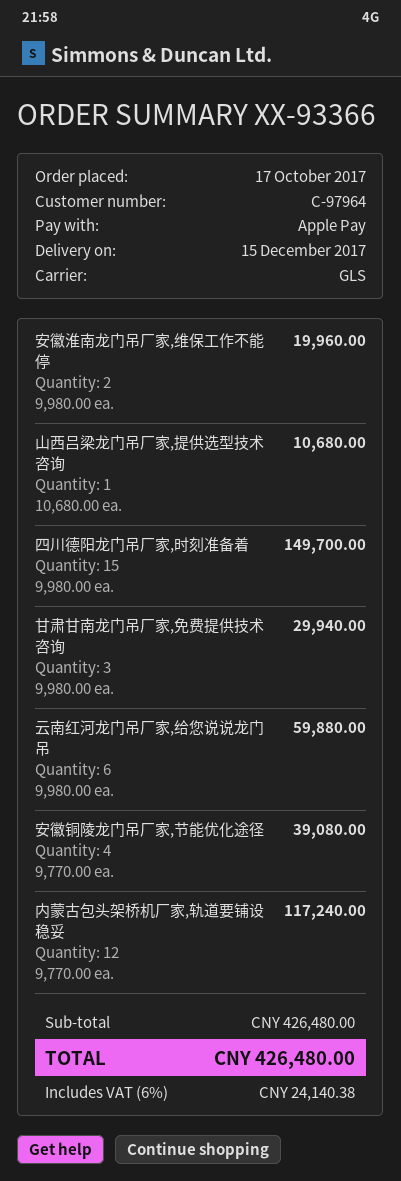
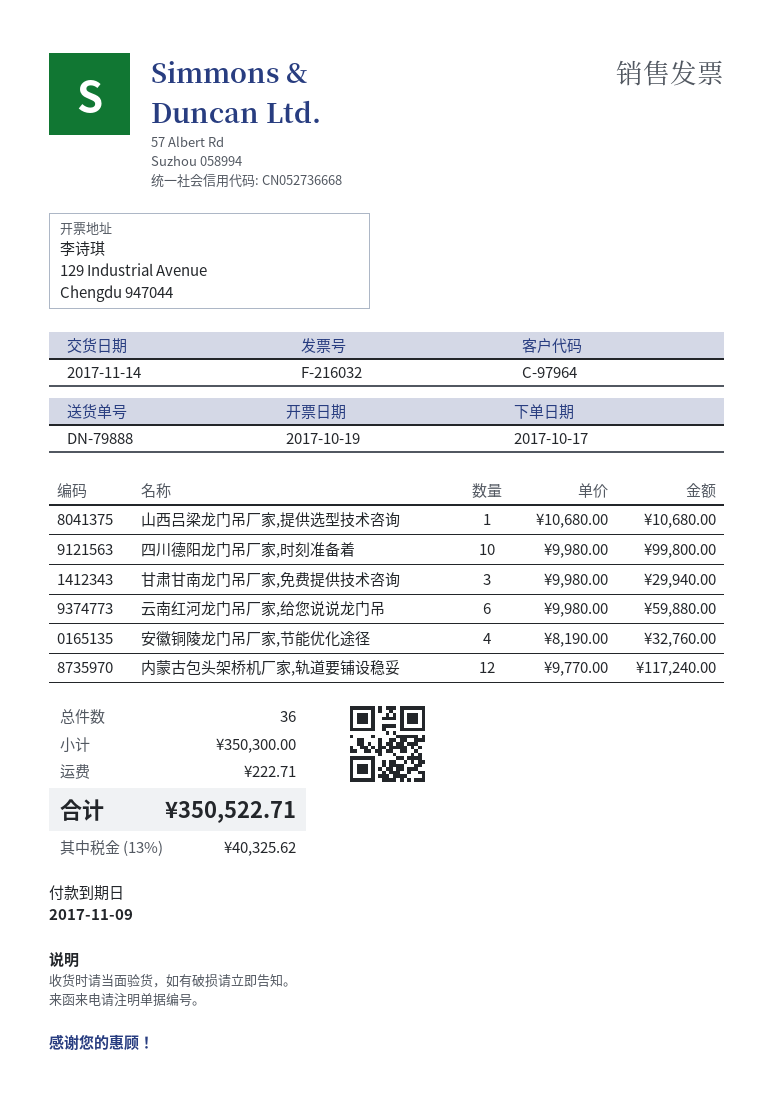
delivery date: 2017-12-15 -> 2017-11-14
安徽淮南龙门吊厂家,维保工作不能停: 2 x 9980.00 = 19960.00 -> none
四川德阳龙门吊厂家,时刻准备着: 15 x 9980.00 = 149700.00 -> 10 x 9980.00 = 99800.00
安徽铜陵龙门吊厂家,节能优化途径: 4 x 9770.00 = 39080.00 -> 4 x 8190.00 = 32760.00
subtotal: 426480.00 -> 350300.00
shipping: none -> 222.71
tax: 6% = 24140.38 -> 13% = 40325.62
total: 426480.00 -> 350522.71

